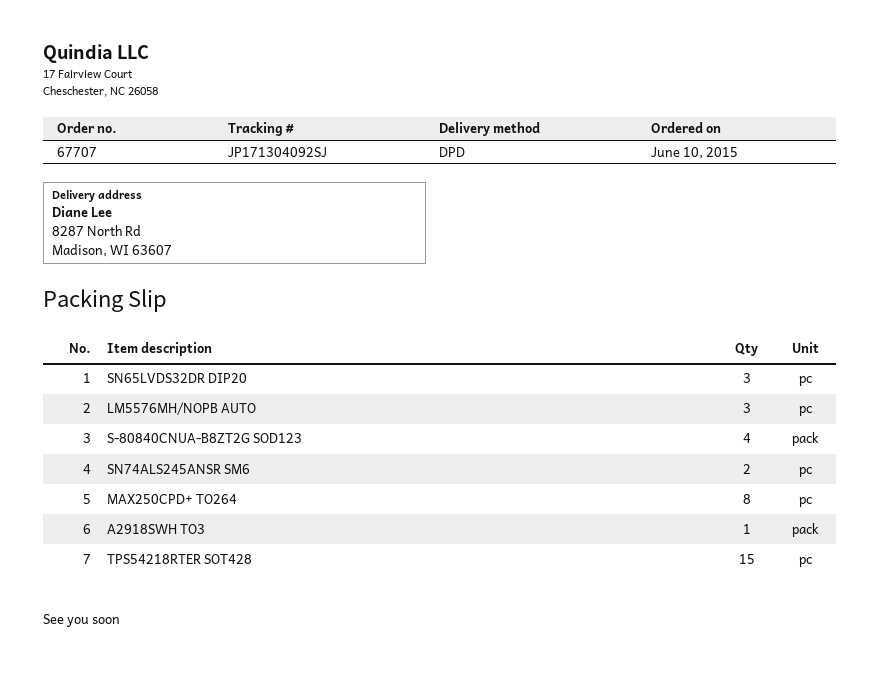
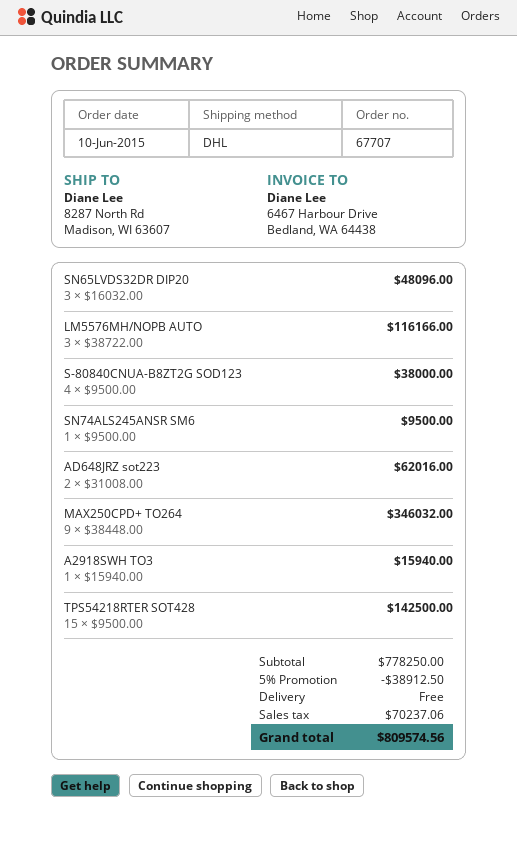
shipping method: DPD -> DHL
SN74ALS245ANSR SM6: 2 -> 1
MAX250CPD+ TO264: 8 -> 9
AD648JRZ sot223: none -> 2

